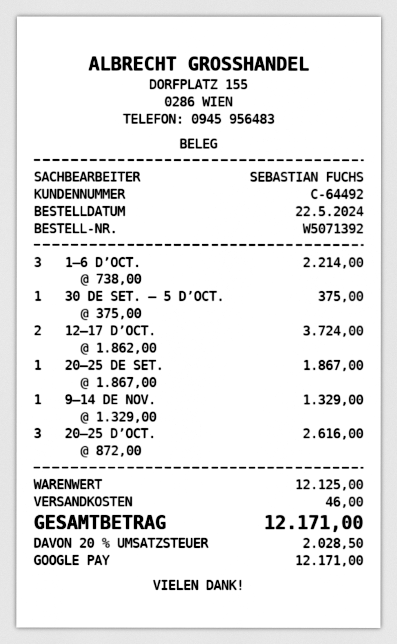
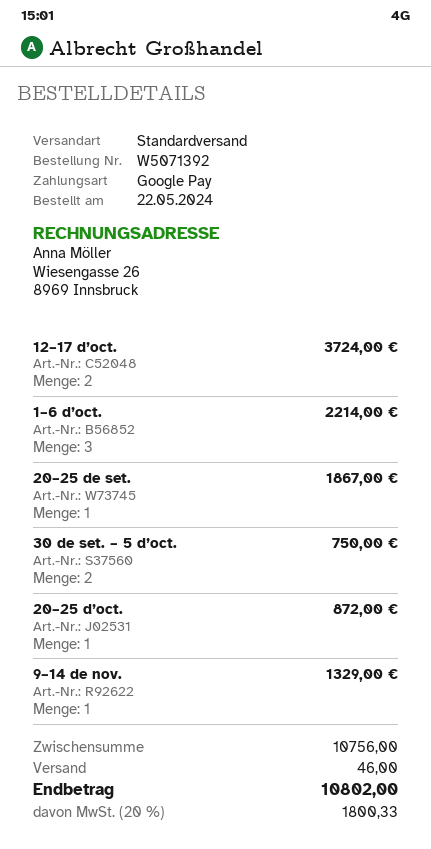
30 DE SET. – 5 D’OCT.: 1 for 375.00 -> 2 for 750.00
20–25 D’OCT.: 3 for 2616.00 -> 1 for 872.00
subtotal: 12125.00 -> 10756.00
tax: 20% = 2028.50 -> 20% = 1800.33
total: 12171.00 -> 10802.00

